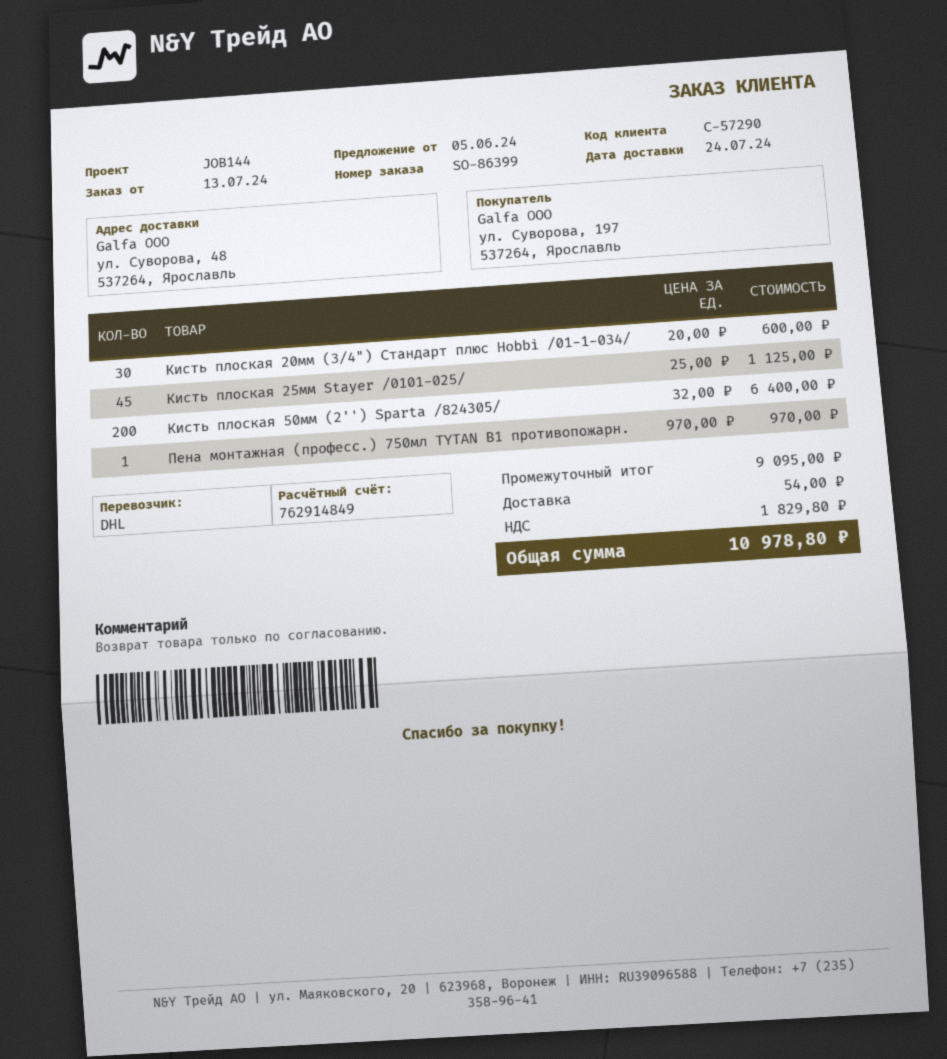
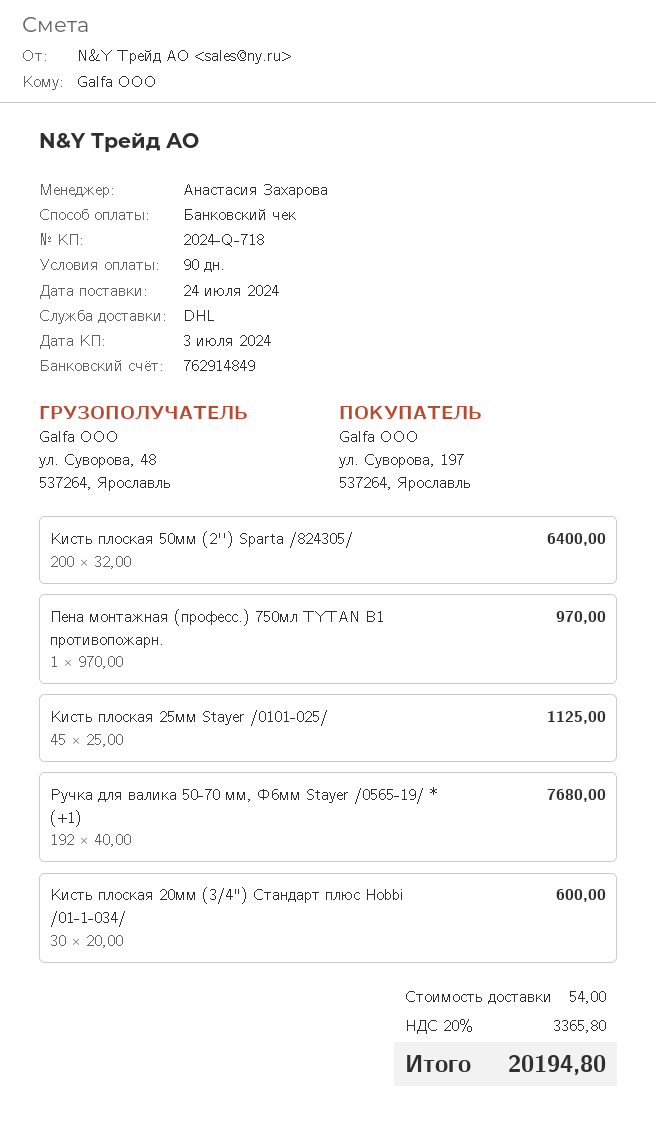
quote date: 2024-06-05 -> 2024-07-03
Ручка для валика 50-70 мм, Ф6мм Stayer /0565-19/ * (+1): none -> 192 x 40.00 = 7680.00
tax: 1829.80 -> 3365.80
total: 10978.80 -> 20194.80

